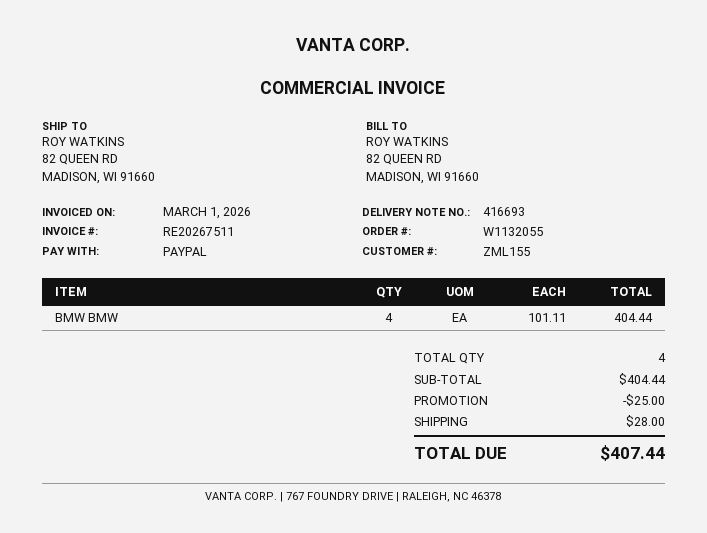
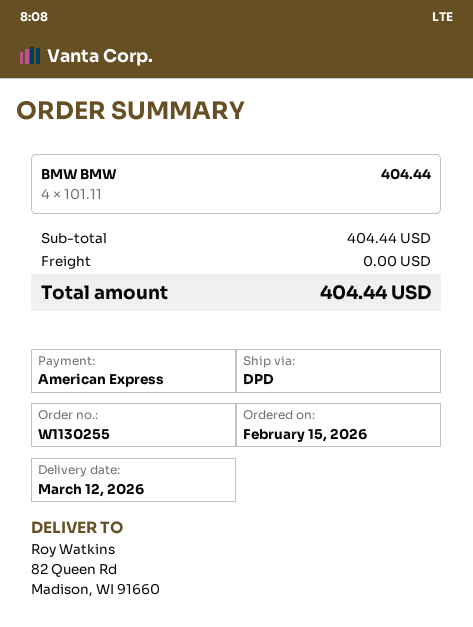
order number: W1132055 -> W1130255
payment method: PayPal -> American Express
discount: 25.00 -> none
shipping: 28.00 -> 0.00
total: 407.44 -> 404.44

